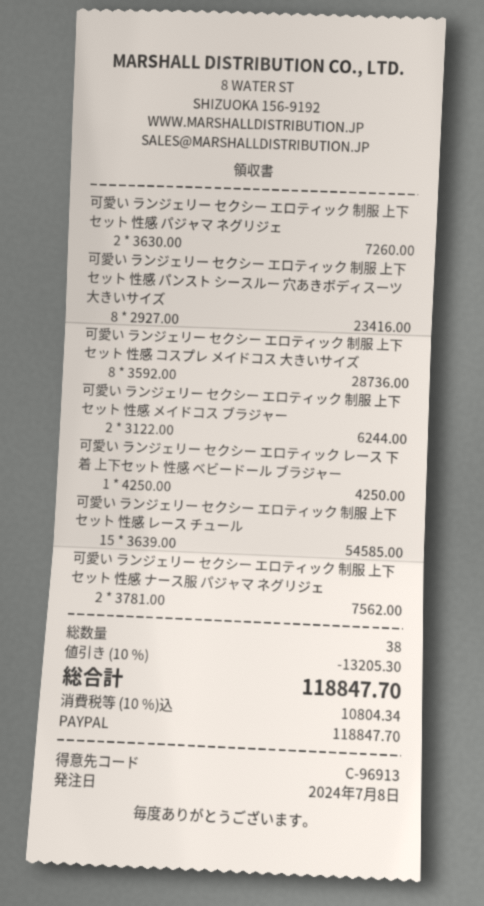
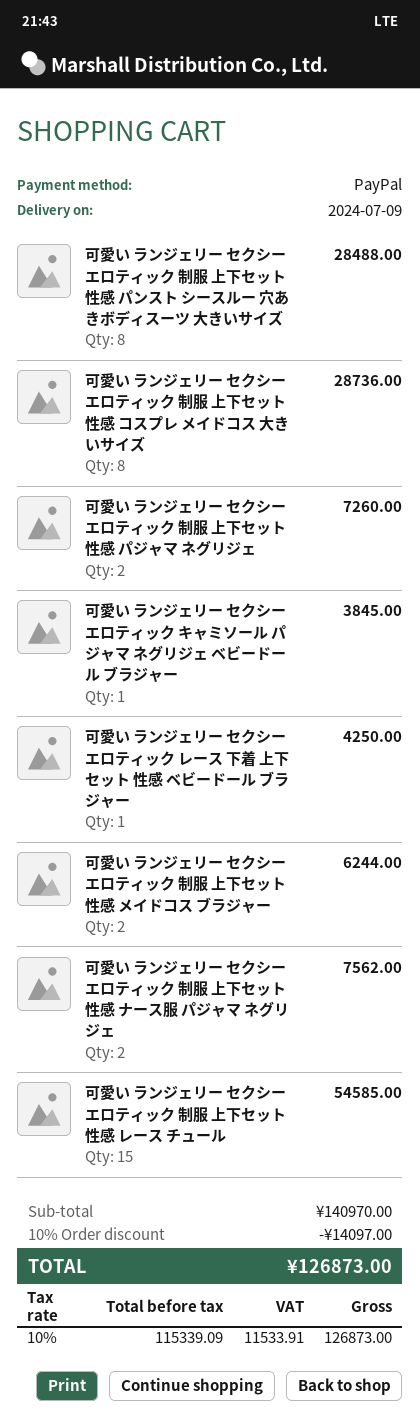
可愛い ランジェリー セクシー エロティック 制服 上下セット 性感 パンスト シースルー 穴あきボディスーツ 大きいサイズ: 8 for 23416.00 -> 8 for 28488.00
可愛い ランジェリー セクシー エロティック キャミソール パジャマ ネグリジェ ベビードール ブラジャー: none -> 1 for 3845.00
discount: 10% = 13205.30 -> 10% = 14097.00
tax: 10% = 10804.34 -> 10% = 11533.91
total: 118847.70 -> 126873.00

